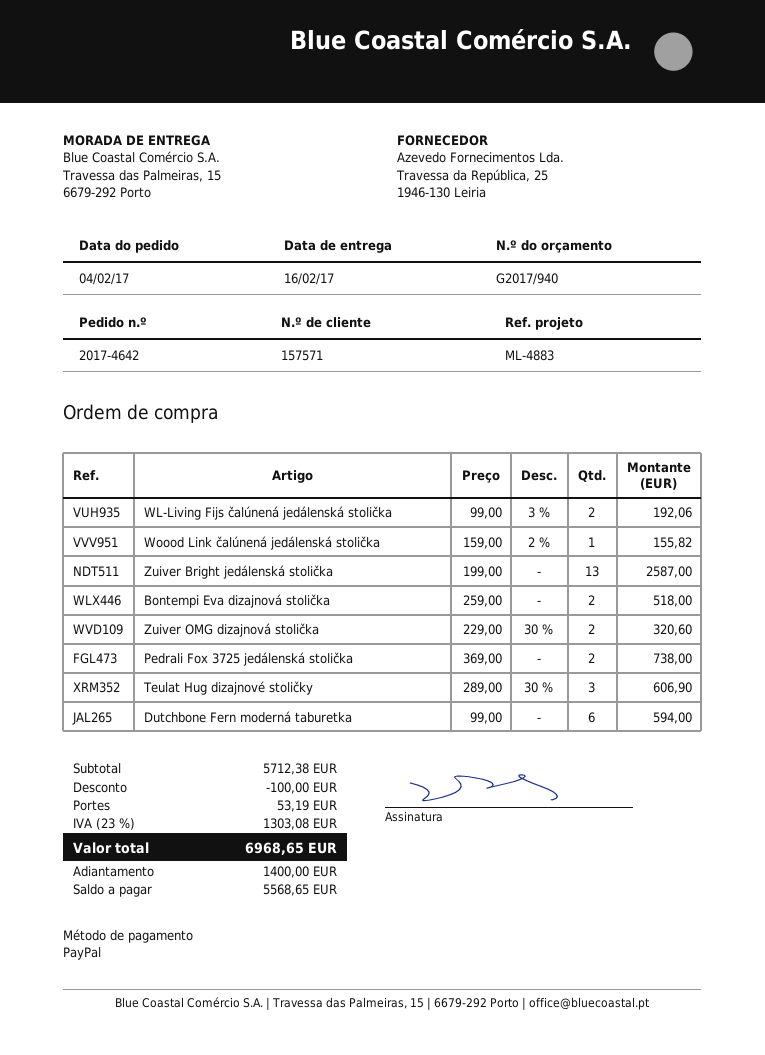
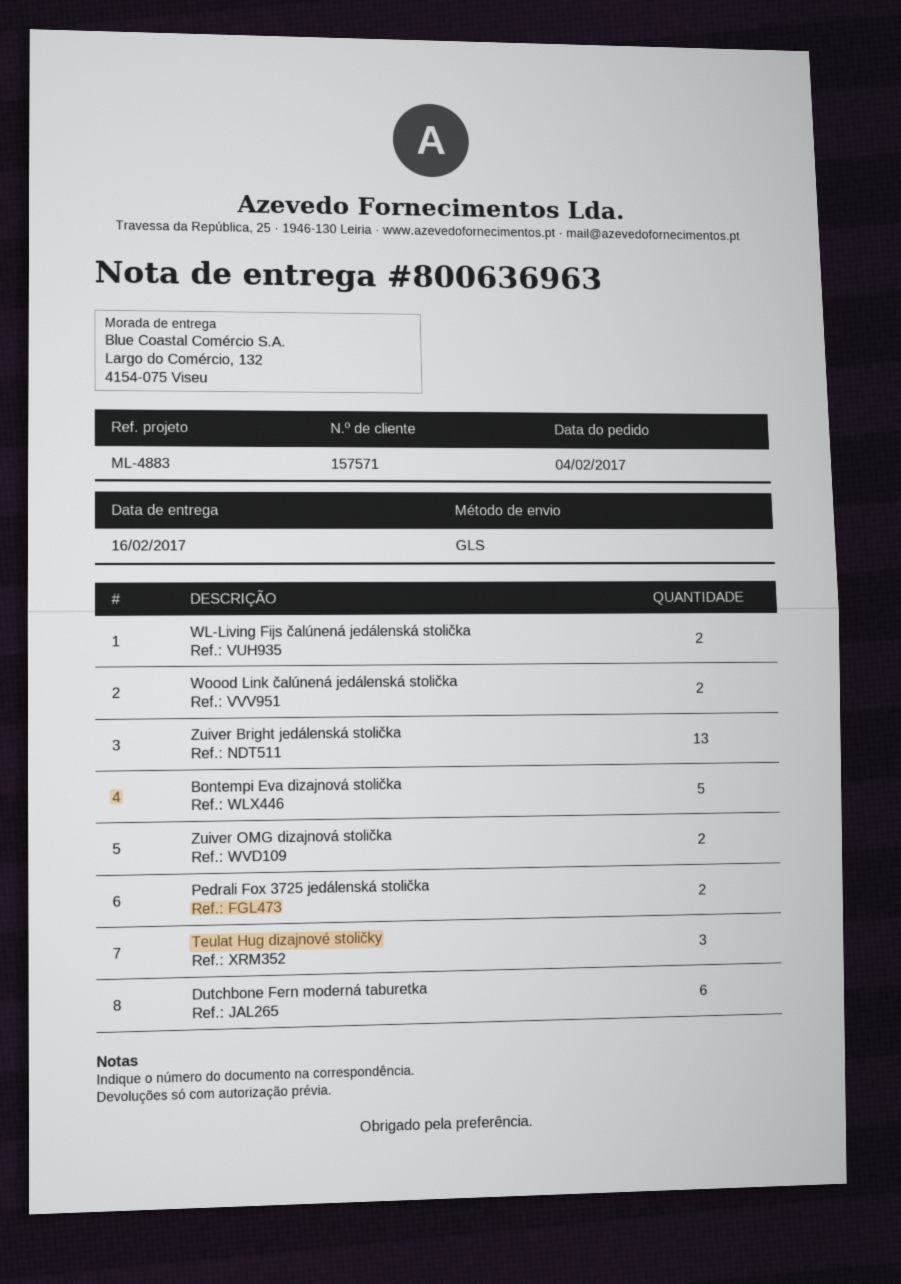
ship to: Travessa das Palmeiras, 15, 6679-292 Porto -> Largo do Comércio, 132, 4154-075 Viseu
Woood Link čalúnená jedálenská stolička: 1 -> 2
Bontempi Eva dizajnová stolička: 2 -> 5

